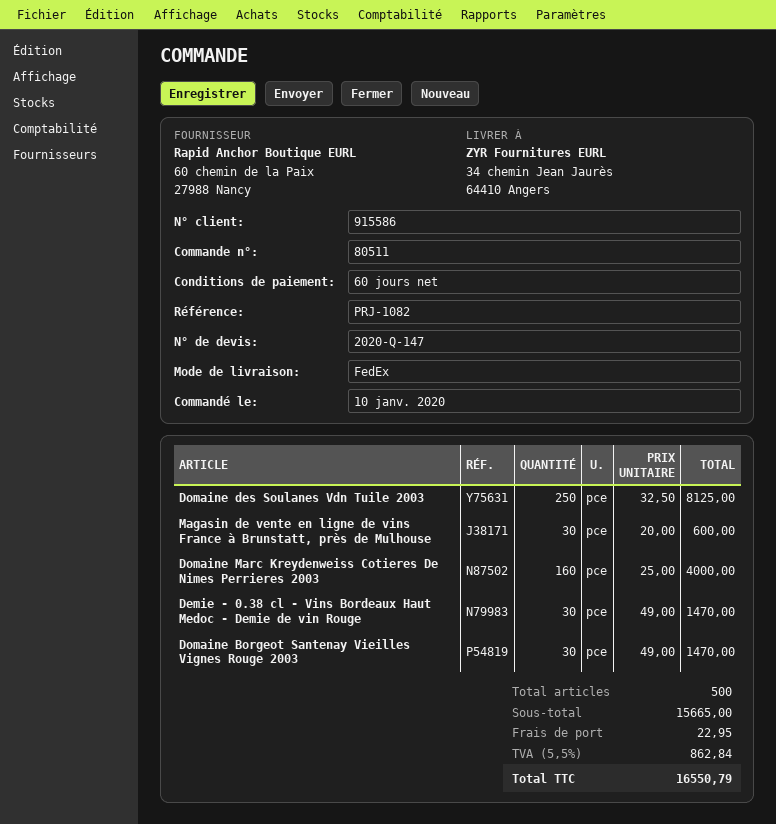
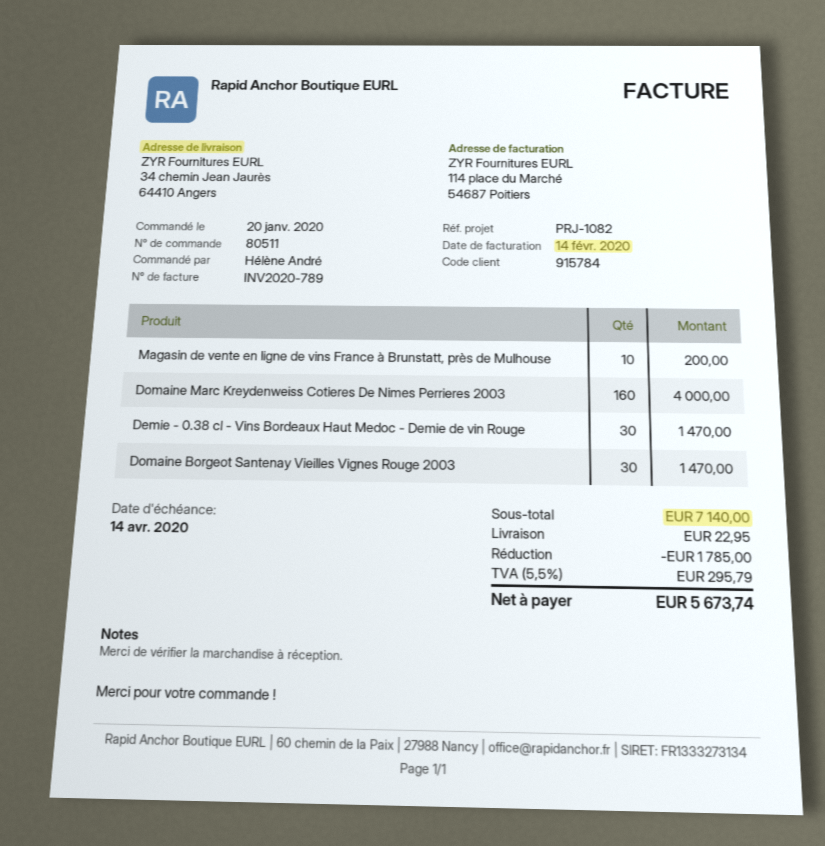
order date: 2020-01-10 -> 2020-01-20
customer number: 915586 -> 915784
Domaine des Soulanes Vdn Tuile 2003: 250 for 8125.00 -> none
Magasin de vente en ligne de vins France à Brunstatt, près de Mulhouse: 30 for 600.00 -> 10 for 200.00
subtotal: 15665.00 -> 7140.00
discount: none -> 1785.00
tax: 5.5% = 862.84 -> 5.5% = 295.79
total: 16550.79 -> 5673.74

